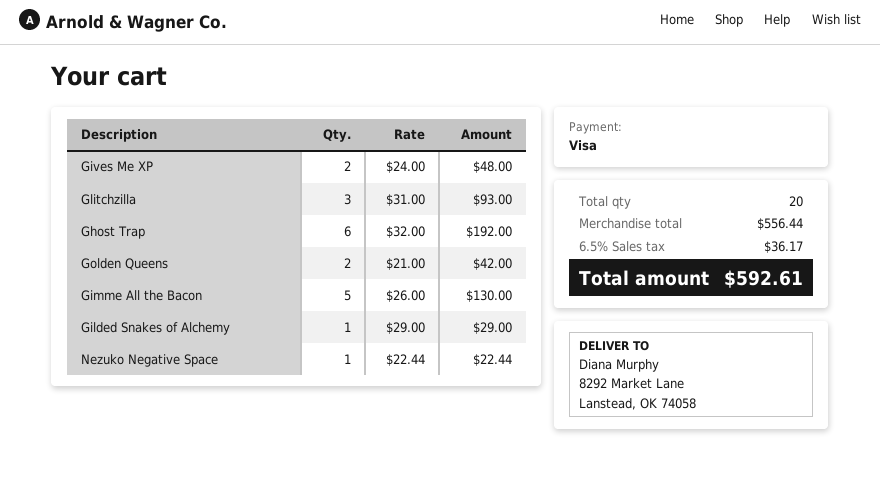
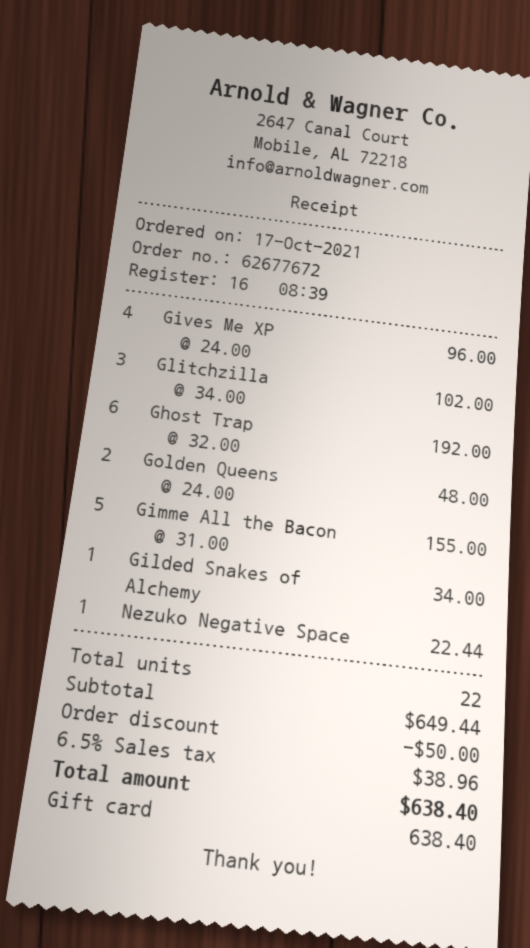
payment method: Visa -> gift card
Gives Me XP: 2 x 24.00 = 48.00 -> 4 x 24.00 = 96.00
Glitchzilla: 3 x 31.00 = 93.00 -> 3 x 34.00 = 102.00
Golden Queens: 2 x 21.00 = 42.00 -> 2 x 24.00 = 48.00
Gimme All the Bacon: 5 x 26.00 = 130.00 -> 5 x 31.00 = 155.00
Gilded Snakes of Alchemy: 1 x 29.00 = 29.00 -> 1 x 34.00 = 34.00
total quantity: 20 -> 22
subtotal: 556.44 -> 649.44
discount: none -> 50.00
tax: 6.5% = 36.17 -> 6.5% = 38.96
total: 592.61 -> 638.40

